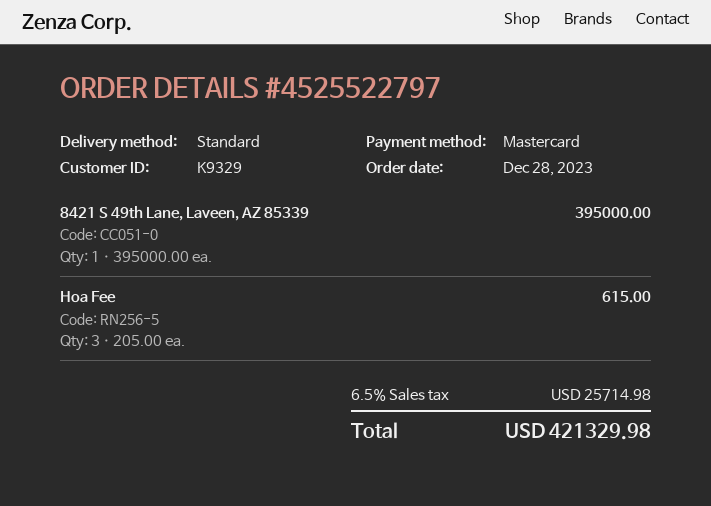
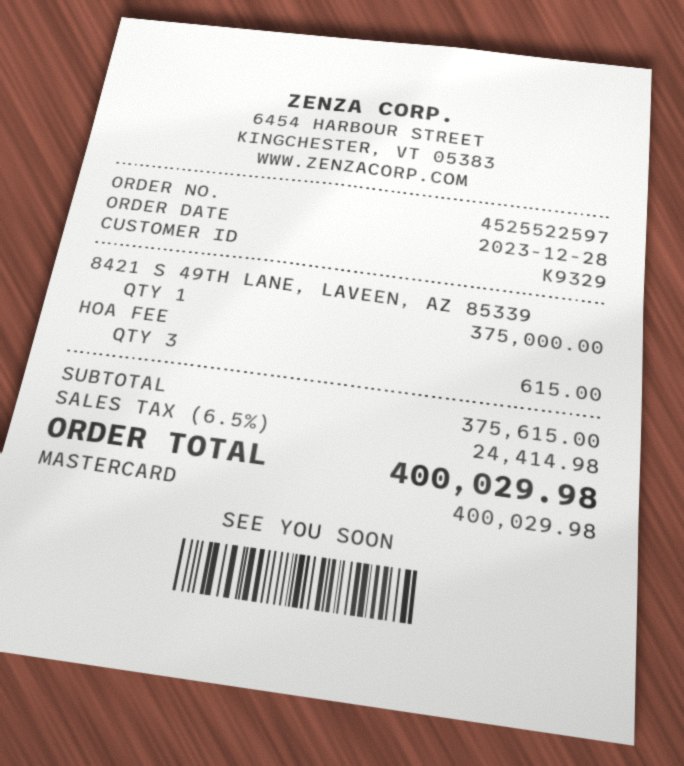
order number: 4525522797 -> 4525522597
8421 S 49th Lane, Laveen, AZ 85339: 1 for 395000.00 -> 1 for 375000.00
tax: 6.5% = 25714.98 -> 6.5% = 24414.98
total: 421329.98 -> 400029.98

